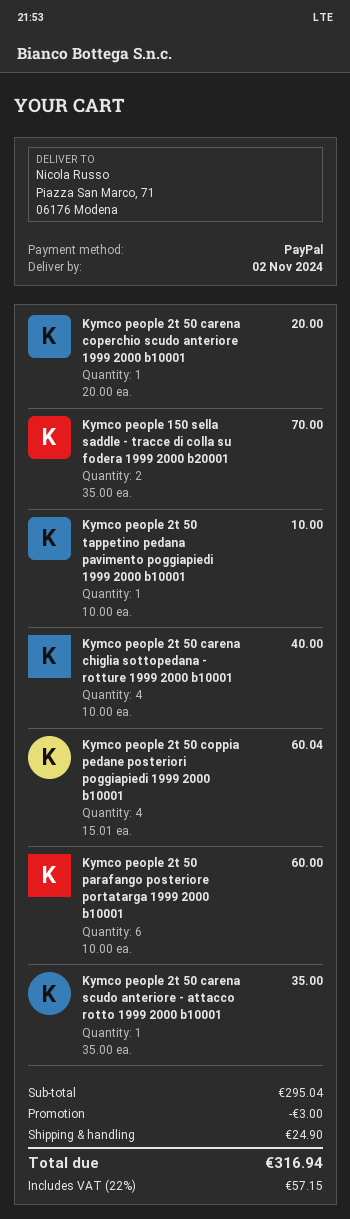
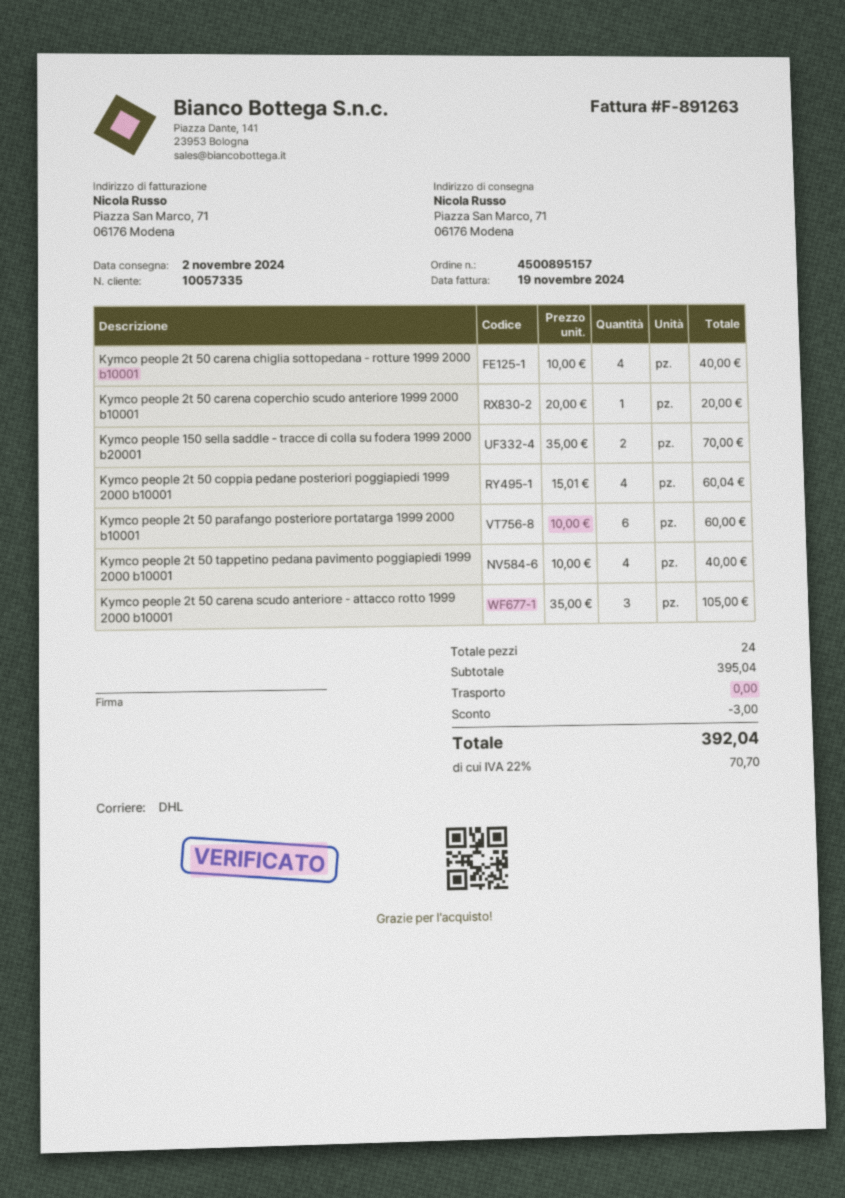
Kymco people 2t 50 tappetino pedana pavimento poggiapiedi 1999 2000 b10001: 1 x 10.00 = 10.00 -> 4 x 10.00 = 40.00
Kymco people 2t 50 carena scudo anteriore - attacco rotto 1999 2000 b10001: 1 x 35.00 = 35.00 -> 3 x 35.00 = 105.00
subtotal: 295.04 -> 395.04
shipping: 24.90 -> 0.00
tax: 22% = 57.15 -> 22% = 70.70
total: 316.94 -> 392.04

